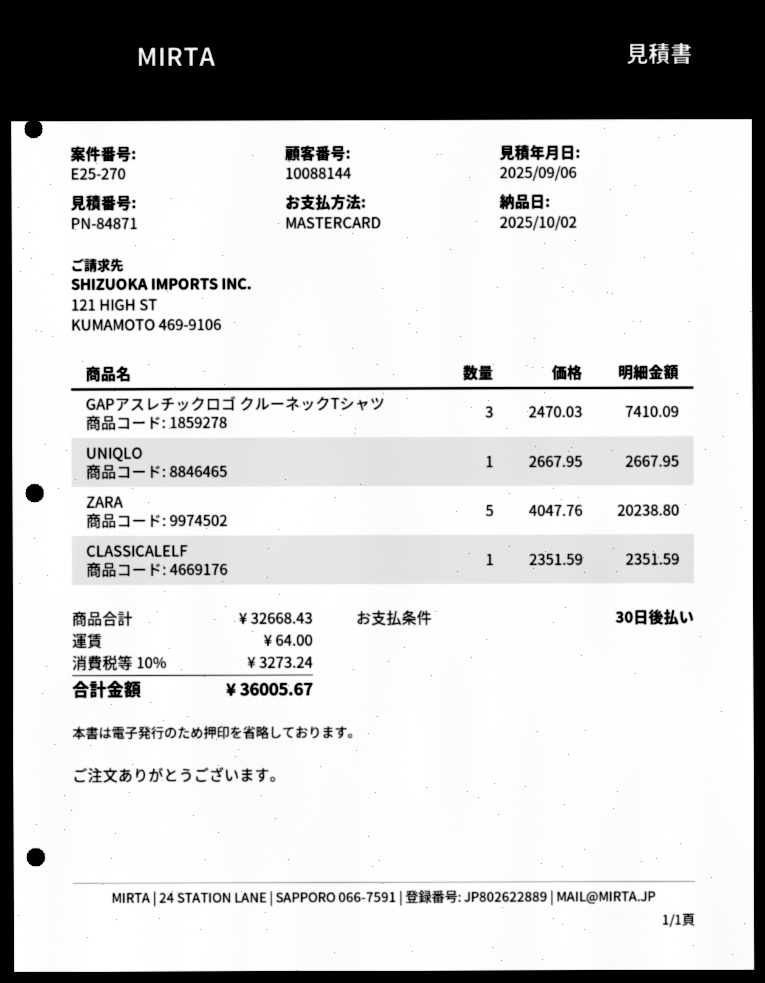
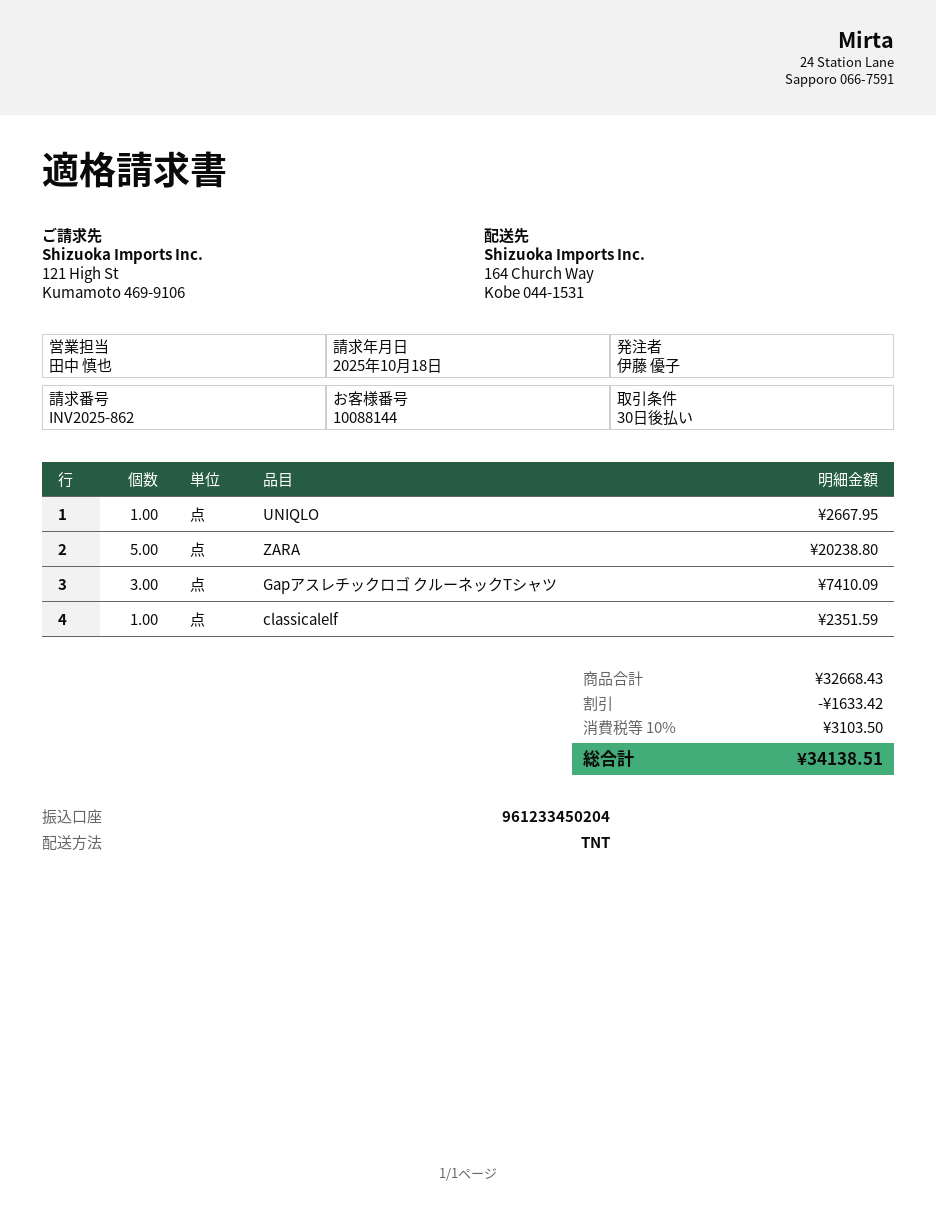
discount: none -> 1633.42
shipping: 64.00 -> none
tax: 10% = 3273.24 -> 10% = 3103.50
total: 36005.67 -> 34138.51

